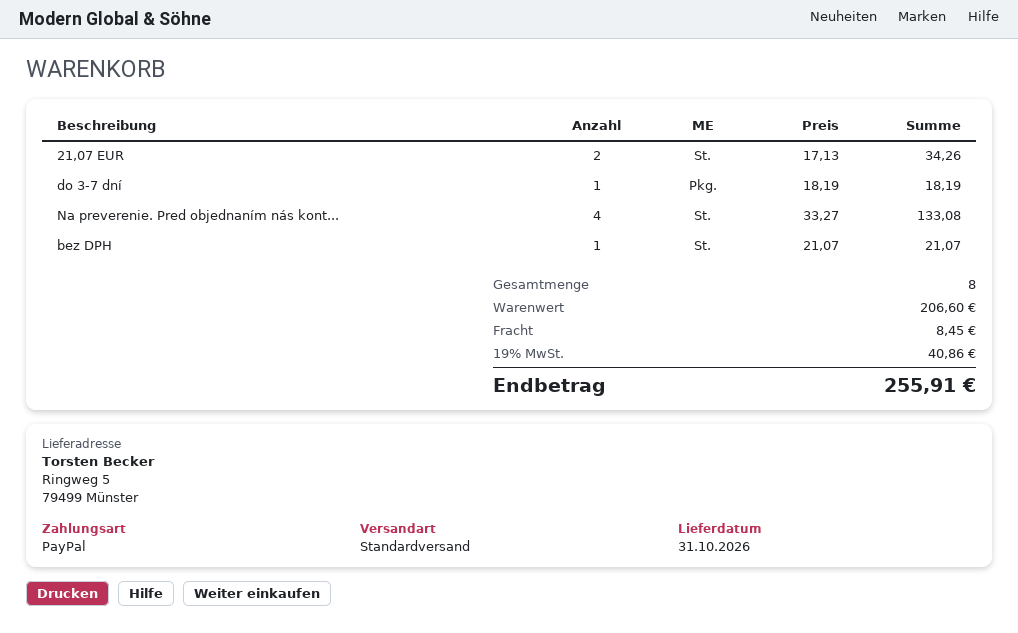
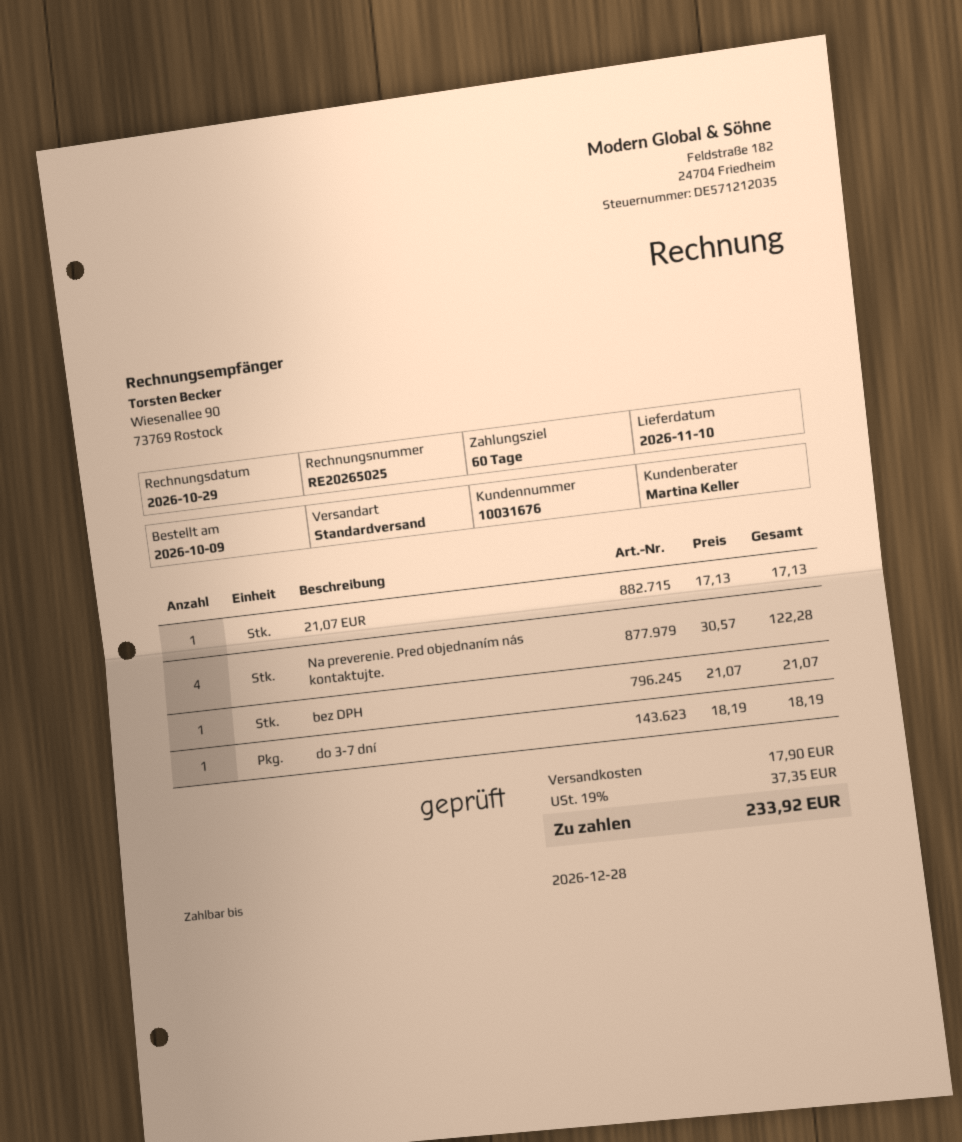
delivery date: 2026-10-31 -> 2026-11-10
21,07 EUR: 2 x 17.13 = 34.26 -> 1 x 17.13 = 17.13
Na preverenie. Pred objednaním nás kont...: 4 x 33.27 = 133.08 -> 4 x 30.57 = 122.28
shipping: 8.45 -> 17.90
tax: 19% = 40.86 -> 19% = 37.35
total: 255.91 -> 233.92

